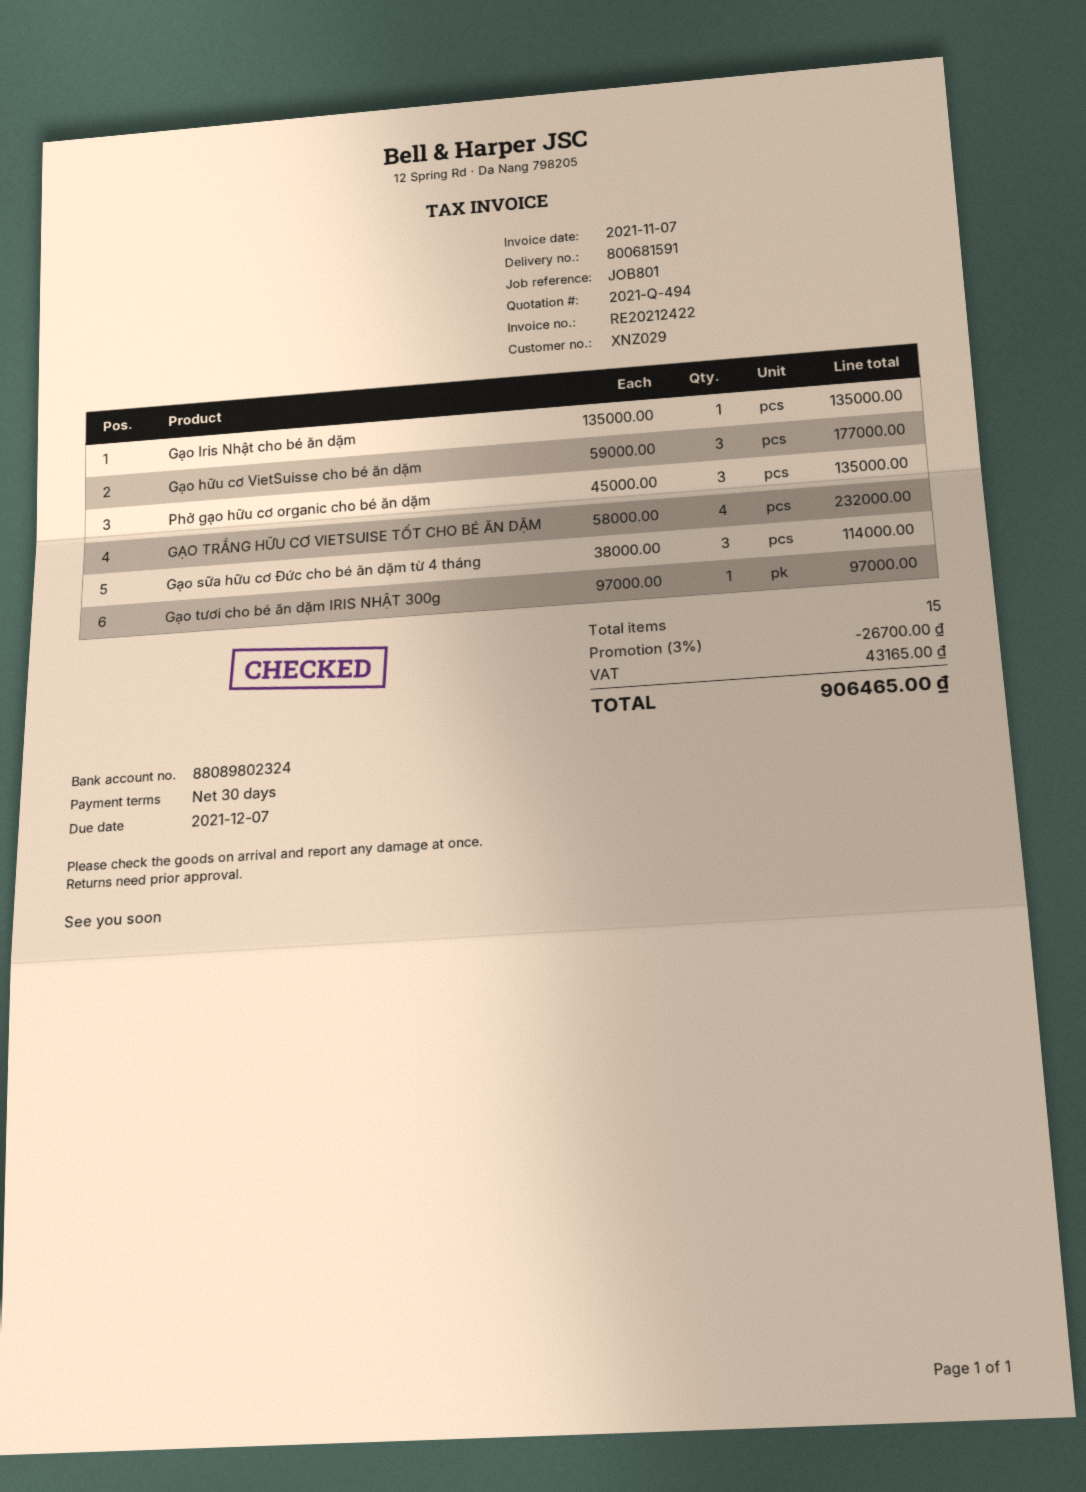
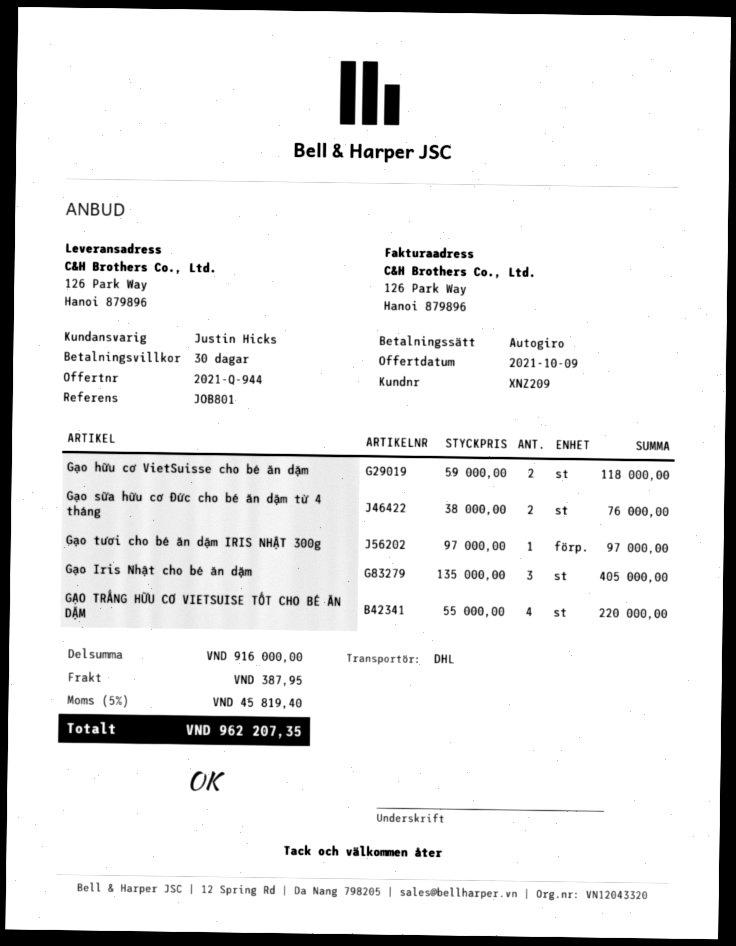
quote number: 2021-Q-494 -> 2021-Q-944
customer number: XNZ029 -> XNZ209
Gạo Iris Nhật cho bé ăn dặm: 1 x 135000.00 = 135000.00 -> 3 x 135000.00 = 405000.00
Gạo hữu cơ VietSuisse cho bé ăn dặm: 3 x 59000.00 = 177000.00 -> 2 x 59000.00 = 118000.00
Phở gạo hữu cơ organic cho bé ăn dặm: 3 x 45000.00 = 135000.00 -> none
GẠO TRẮNG HỮU CƠ VIETSUISE TỐT CHO BÉ ĂN DẶM: 4 x 58000.00 = 232000.00 -> 4 x 55000.00 = 220000.00
Gạo sữa hữu cơ Đức cho bé ăn dặm từ 4 tháng: 3 x 38000.00 = 114000.00 -> 2 x 38000.00 = 76000.00
discount: 3% = 26700.00 -> none
shipping: none -> 387.95
tax: 43165.00 -> 45819.40
total: 906465.00 -> 962207.35

